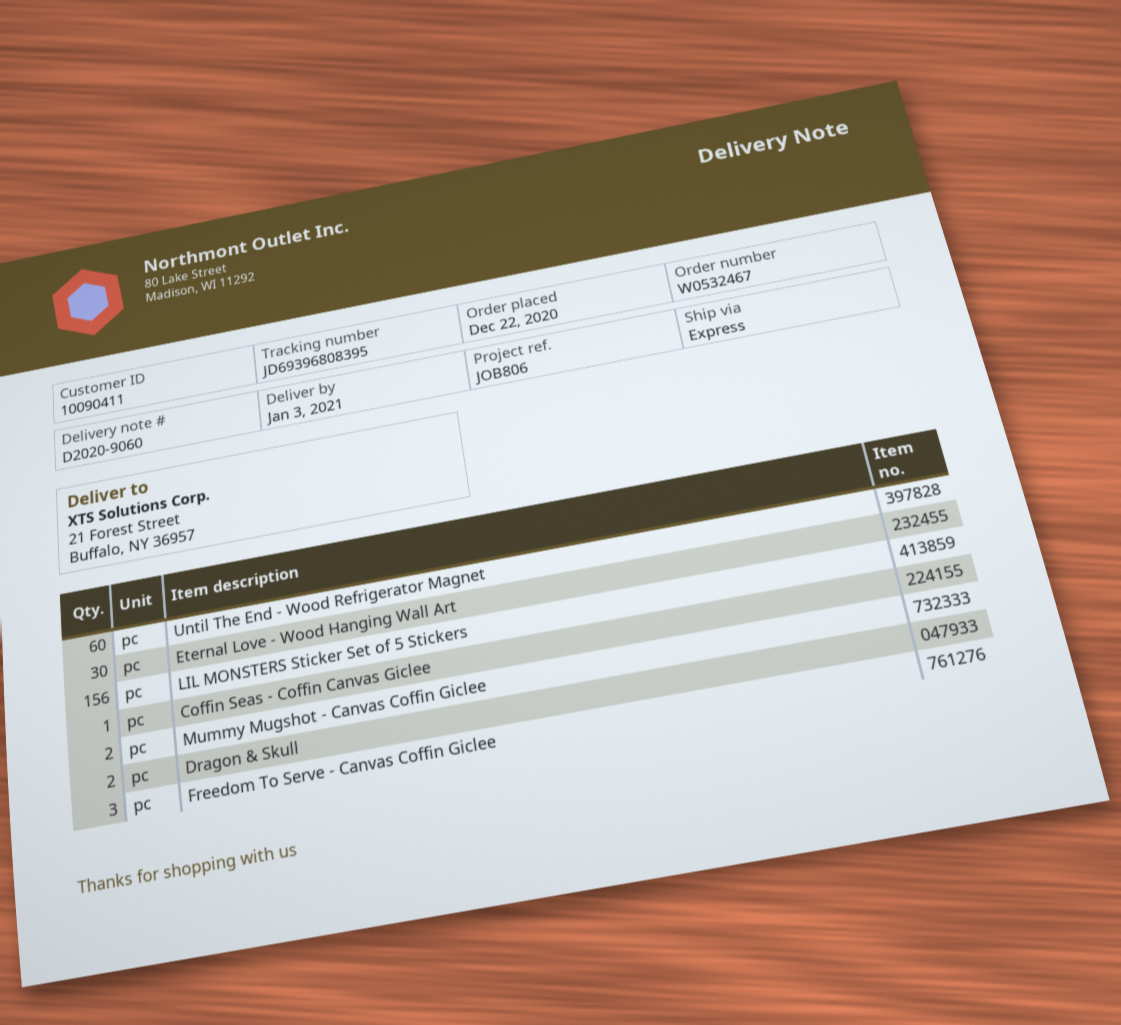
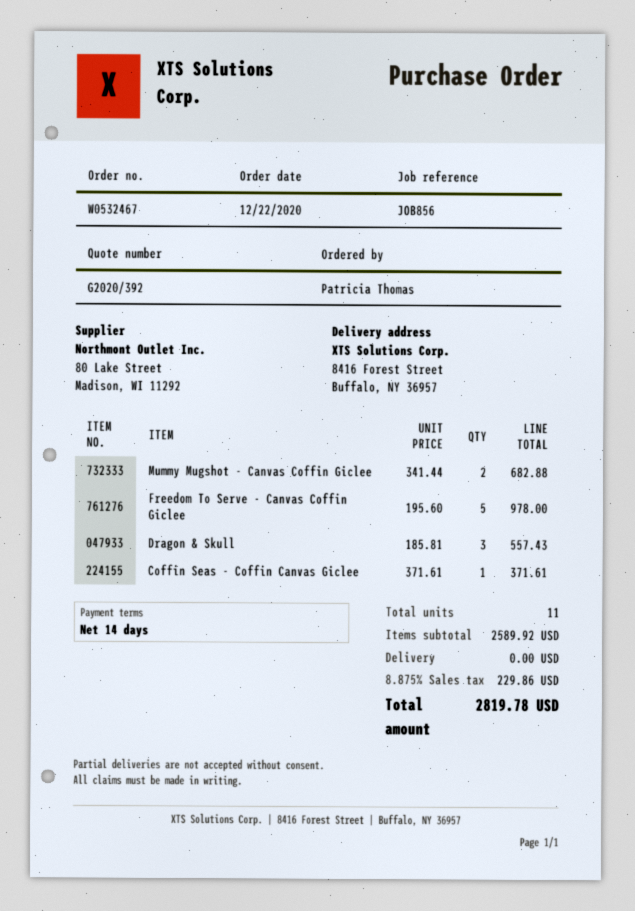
reference: JOB806 -> JOB856
ship to: 21 Forest Street, Buffalo, NY 36957 -> 8416 Forest Street, Buffalo, NY 36957
Until The End - Wood Refrigerator Magnet: 60 -> none
Eternal Love - Wood Hanging Wall Art: 30 -> none
LIL MONSTERS Sticker Set of 5 Stickers: 156 -> none
Dragon & Skull: 2 -> 3
Freedom To Serve - Canvas Coffin Giclee: 3 -> 5

